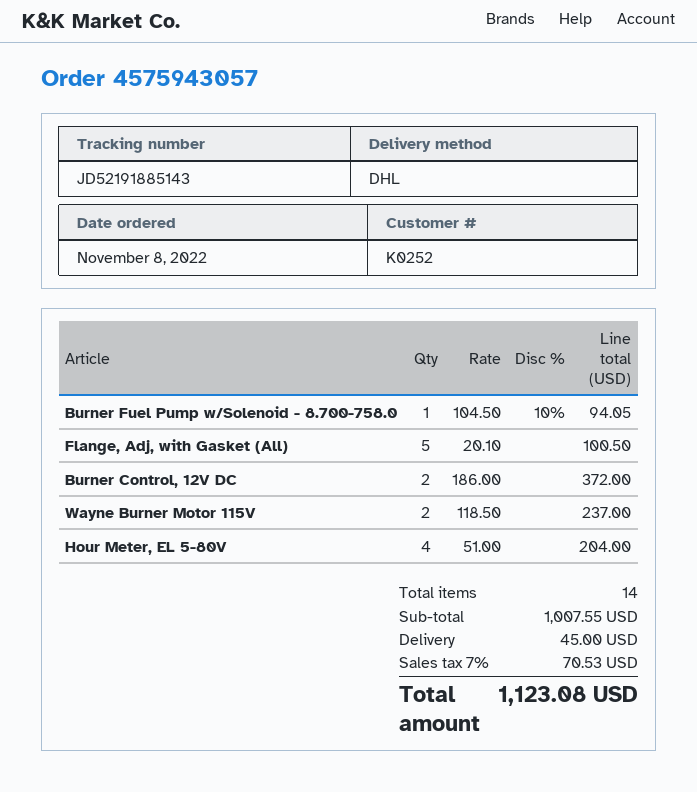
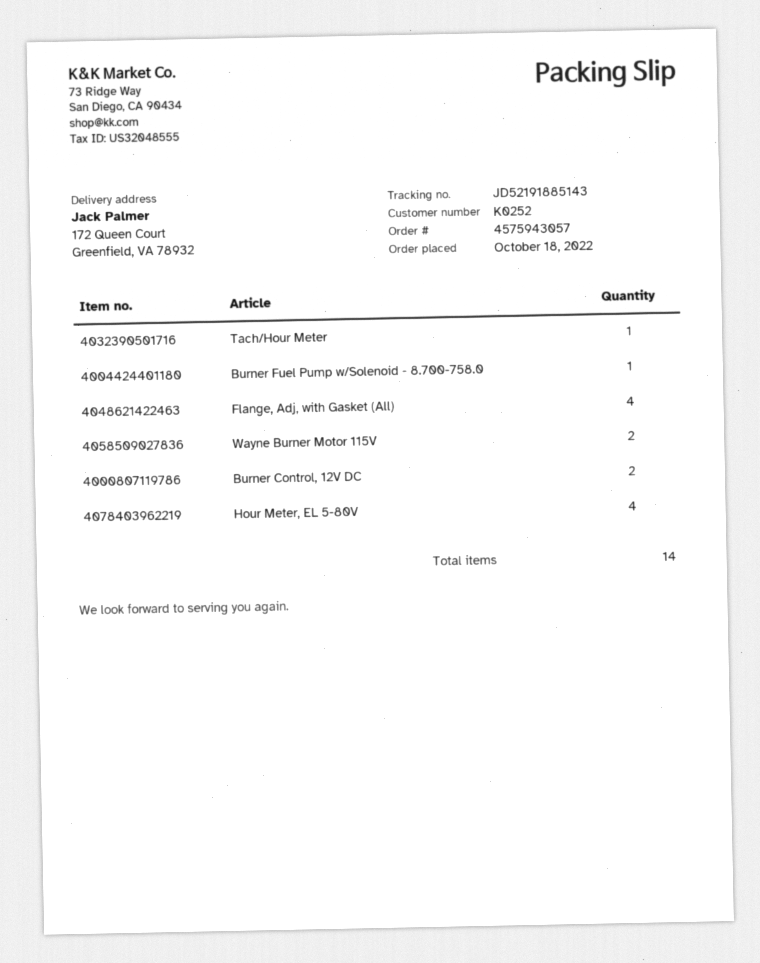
order date: 2022-11-08 -> 2022-10-18
Flange, Adj, with Gasket (All): 5 -> 4
Tach/Hour Meter: none -> 1

